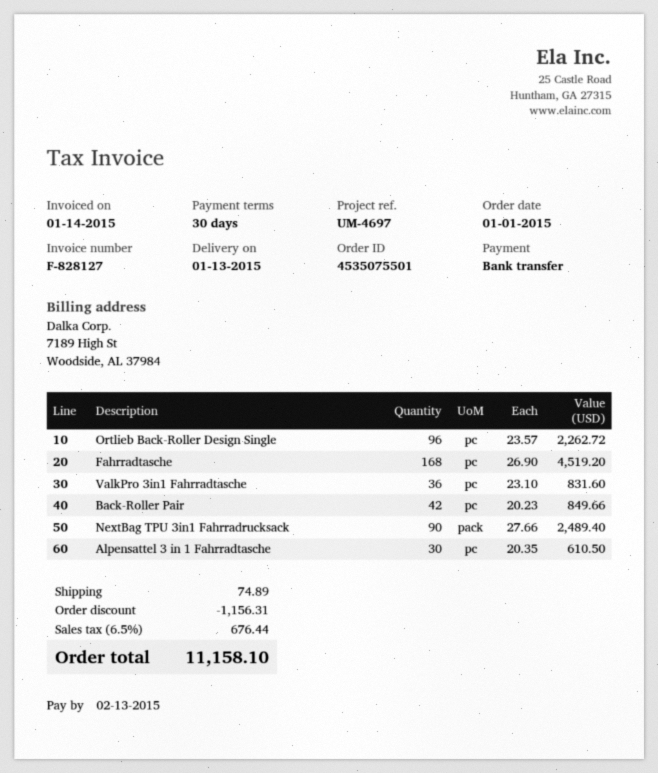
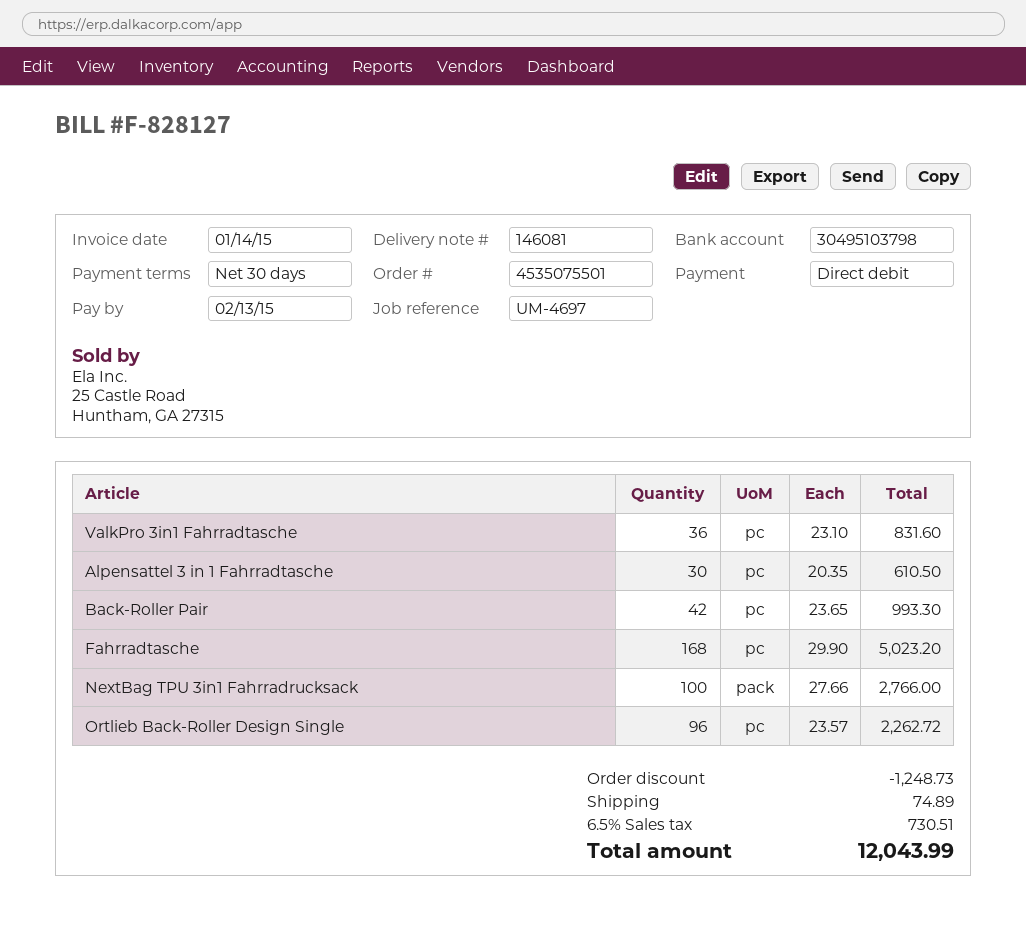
payment method: bank transfer -> direct debit
Fahrradtasche: 168 x 26.90 = 4519.20 -> 168 x 29.90 = 5023.20
Back-Roller Pair: 42 x 20.23 = 849.66 -> 42 x 23.65 = 993.30
NextBag TPU 3in1 Fahrradrucksack: 90 x 27.66 = 2489.40 -> 100 x 27.66 = 2766.00
discount: 1156.31 -> 1248.73
tax: 6.5% = 676.44 -> 6.5% = 730.51
total: 11158.10 -> 12043.99

